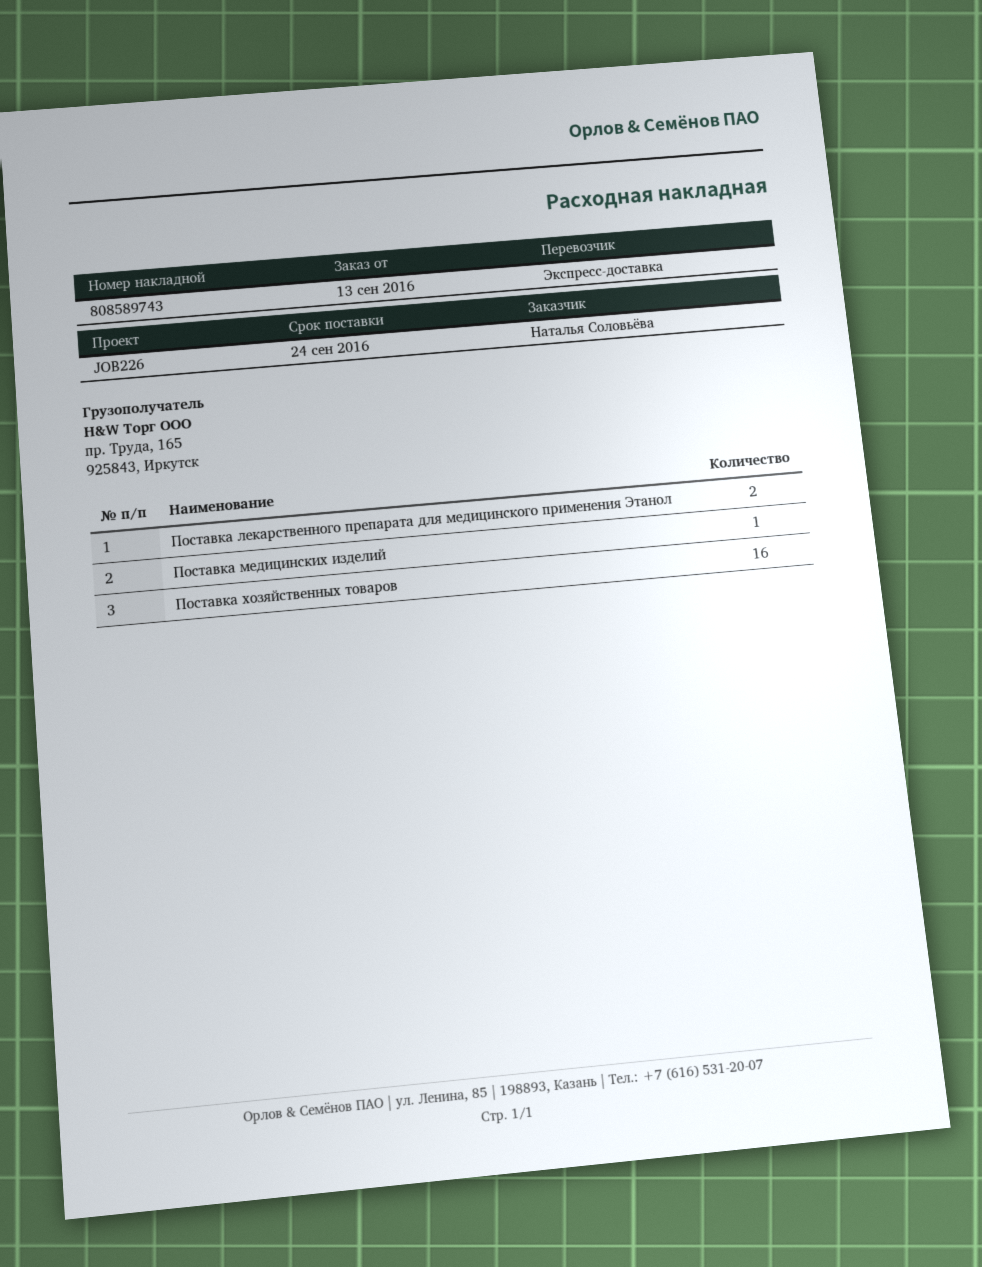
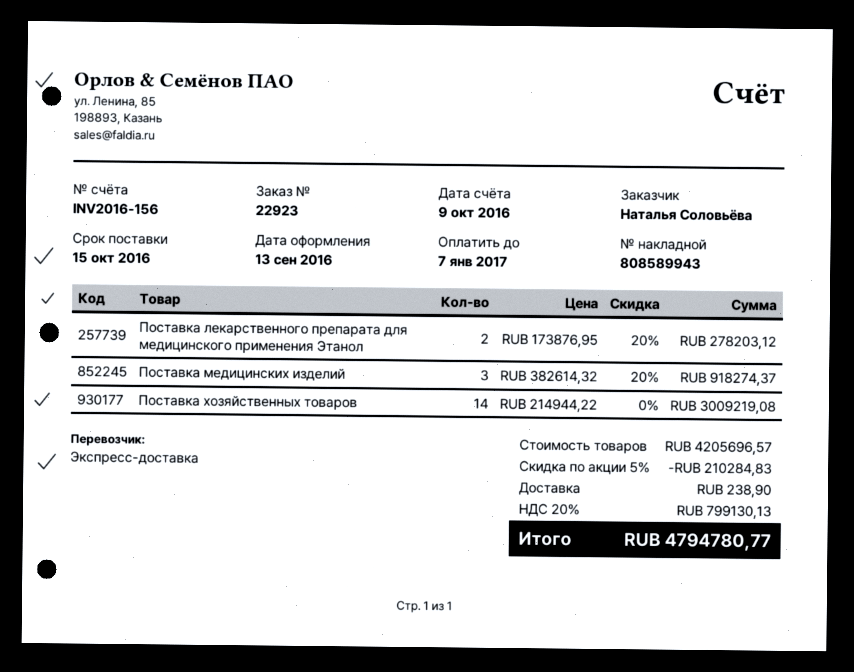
delivery note number: 808589743 -> 808589943
delivery date: 2016-09-24 -> 2016-10-15
Поставка медицинских изделий: 1 -> 3
Поставка хозяйственных товаров: 16 -> 14

